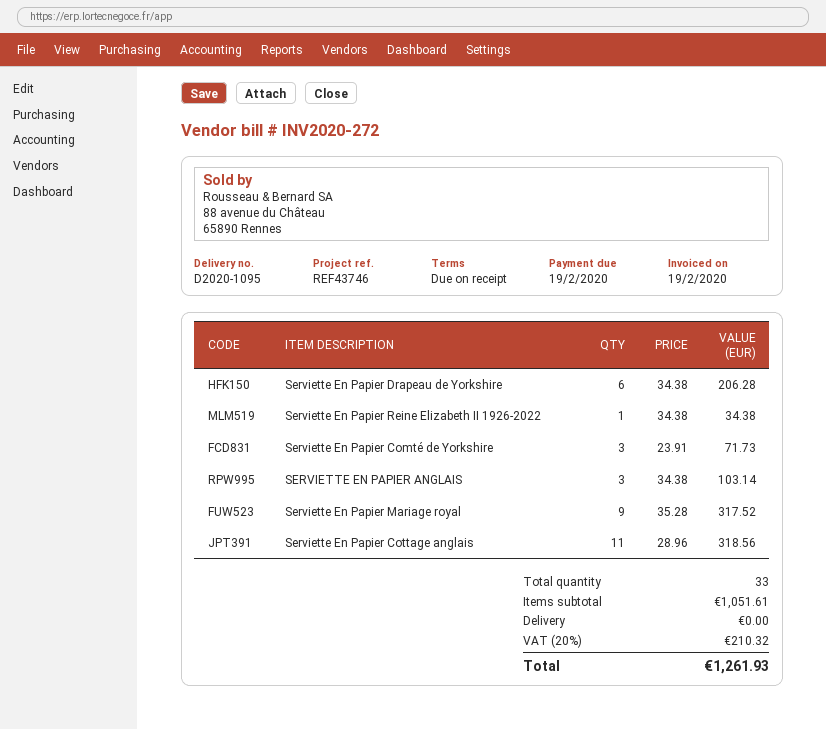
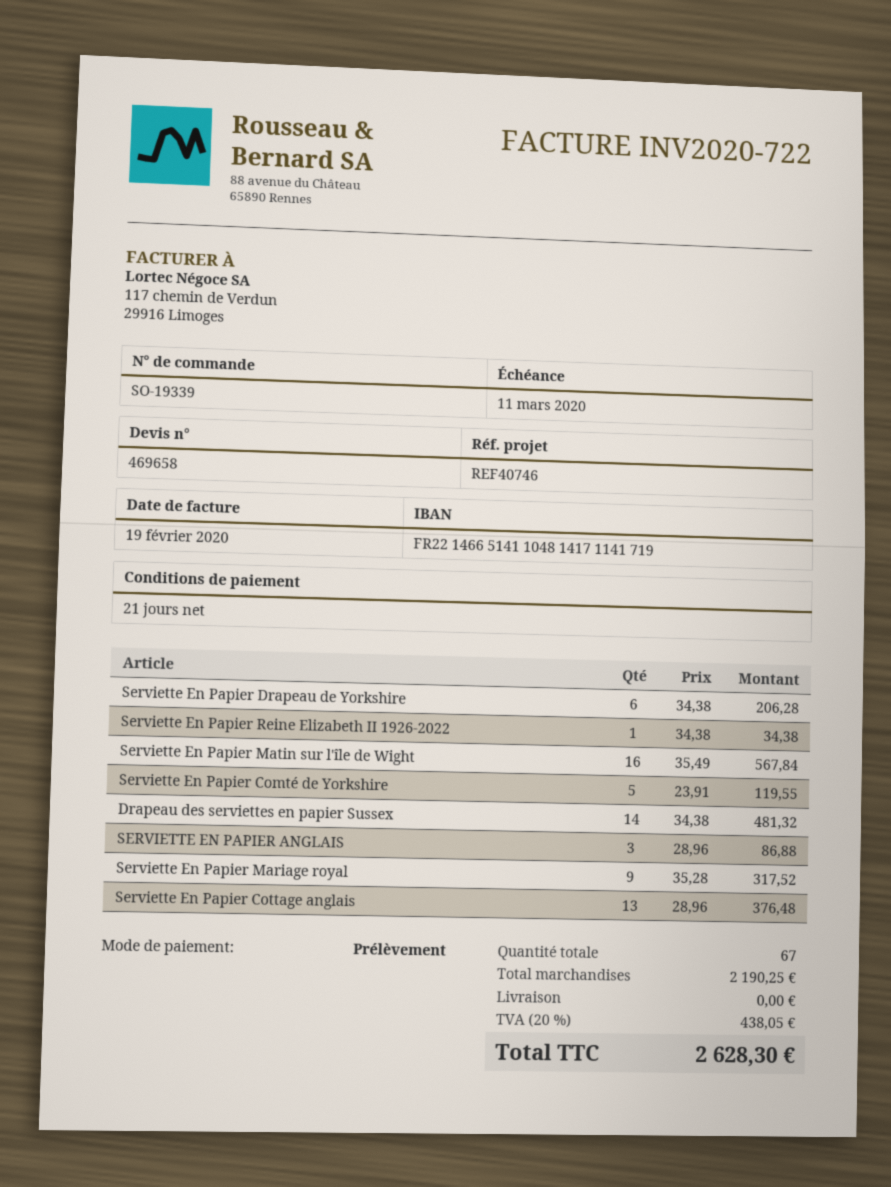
invoice number: INV2020-272 -> INV2020-722
payment terms: on receipt -> 21 days
due date: 2020-02-19 -> 2020-03-11
reference: REF43746 -> REF40746
Serviette En Papier Comté de Yorkshire: 3 x 23.91 = 71.73 -> 5 x 23.91 = 119.55
SERVIETTE EN PAPIER ANGLAIS: 3 x 34.38 = 103.14 -> 3 x 28.96 = 86.88
Serviette En Papier Cottage anglais: 11 x 28.96 = 318.56 -> 13 x 28.96 = 376.48
Serviette En Papier Matin sur l'île de Wight: none -> 16 x 35.49 = 567.84
Drapeau des serviettes en papier Sussex: none -> 14 x 34.38 = 481.32
total quantity: 33 -> 67
subtotal: 1051.61 -> 2190.25
tax: 20% = 210.32 -> 20% = 438.05
total: 1261.93 -> 2628.30

